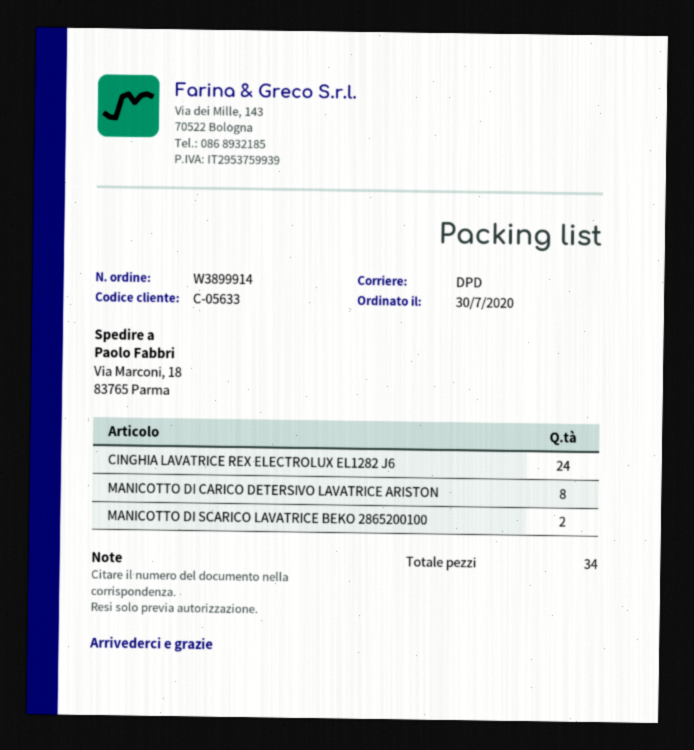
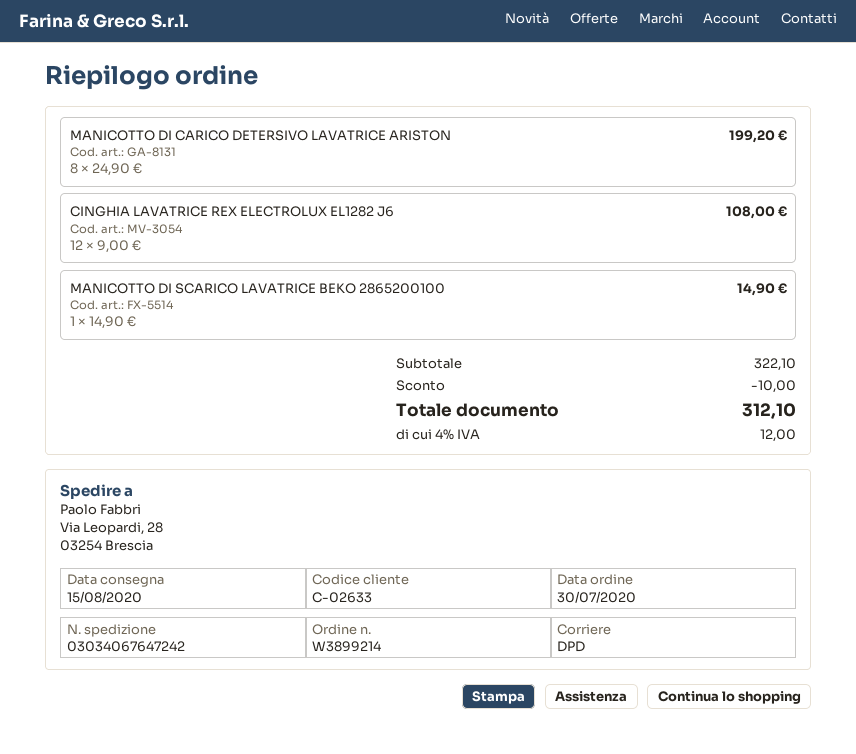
order number: W3899914 -> W3899214
customer number: C-05633 -> C-02633
ship to: Via Marconi, 18, 83765 Parma -> Via Leopardi, 28, 03254 Brescia
CINGHIA LAVATRICE REX ELECTROLUX EL1282 J6: 24 -> 12
MANICOTTO DI SCARICO LAVATRICE BEKO 2865200100: 2 -> 1

